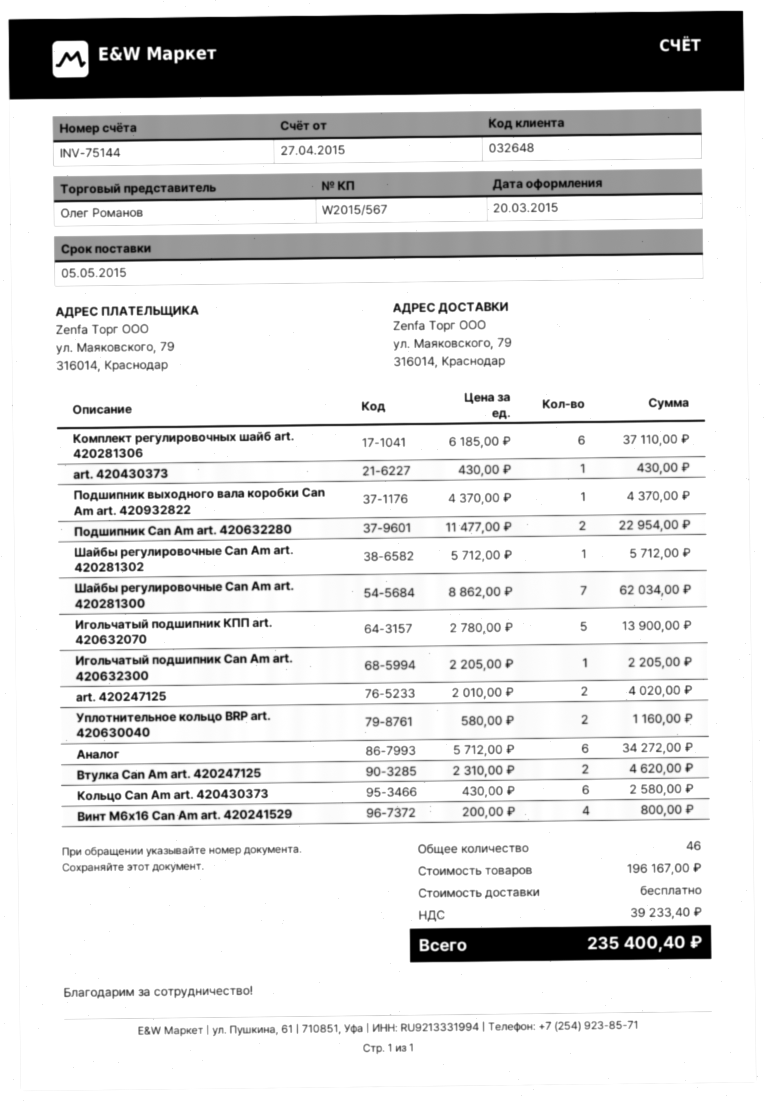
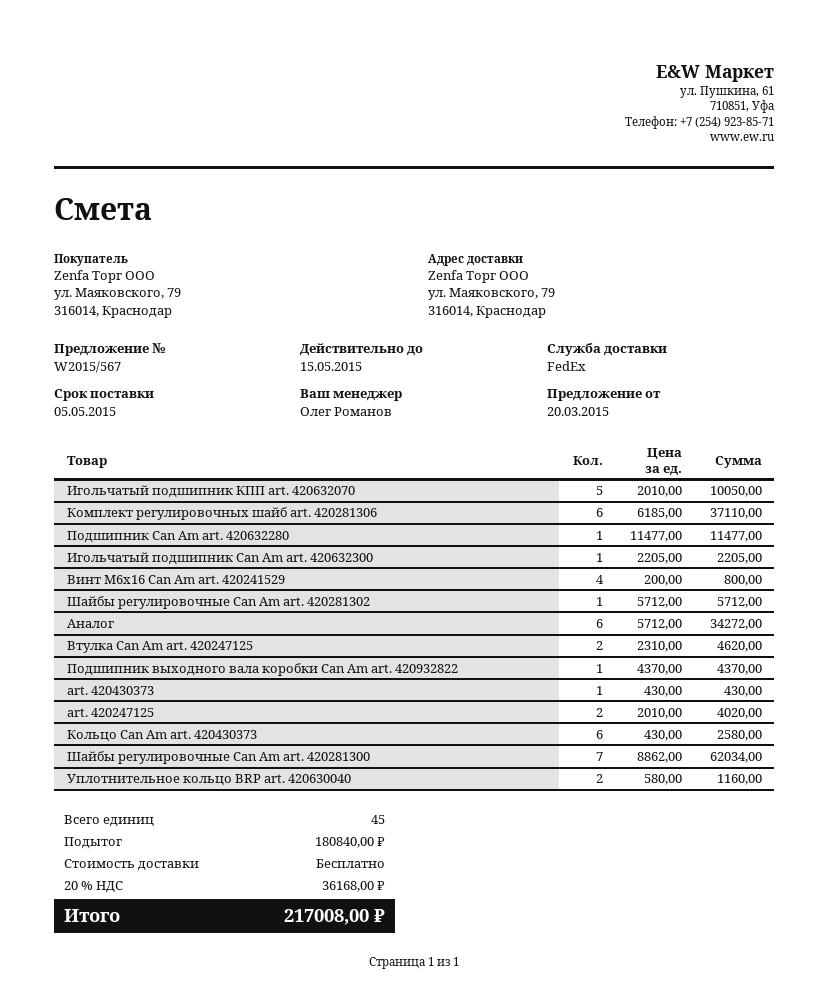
Подшипник Can Am art. 420632280: 2 x 11477.00 = 22954.00 -> 1 x 11477.00 = 11477.00
Игольчатый подшипник КПП art. 420632070: 5 x 2780.00 = 13900.00 -> 5 x 2010.00 = 10050.00
total quantity: 46 -> 45
subtotal: 196167.00 -> 180840.00
tax: 39233.40 -> 36168.00
total: 235400.40 -> 217008.00

